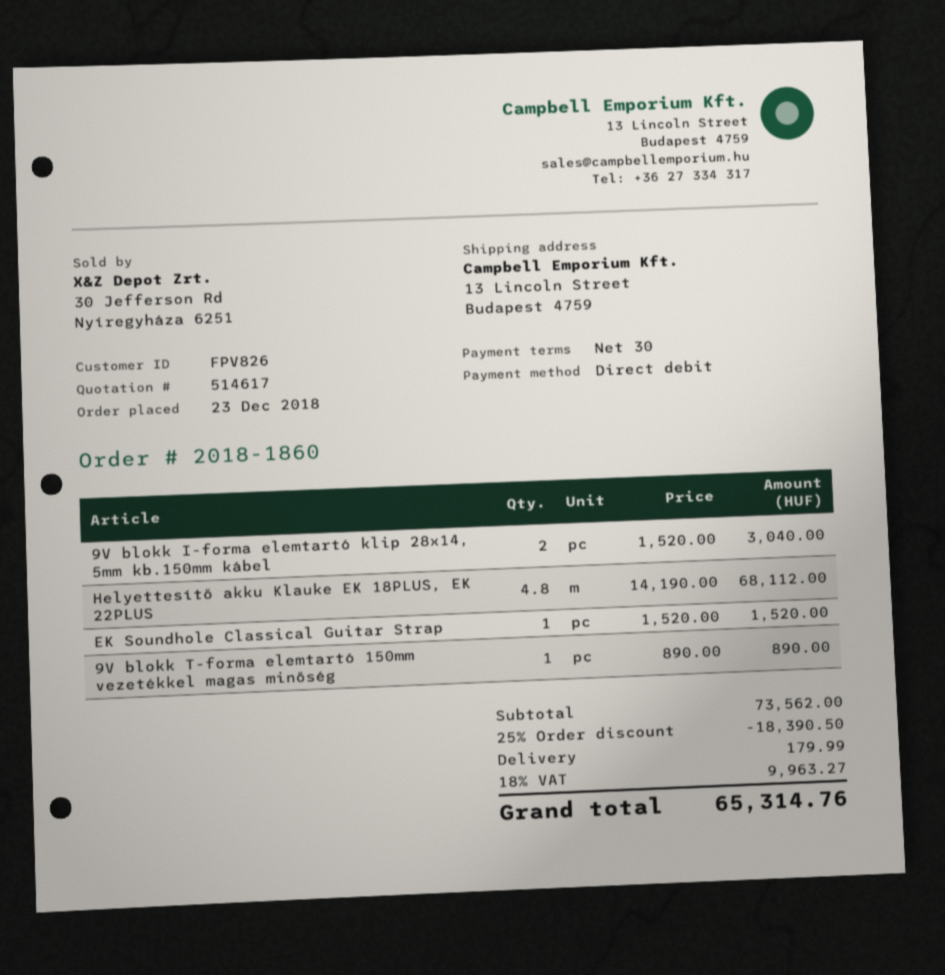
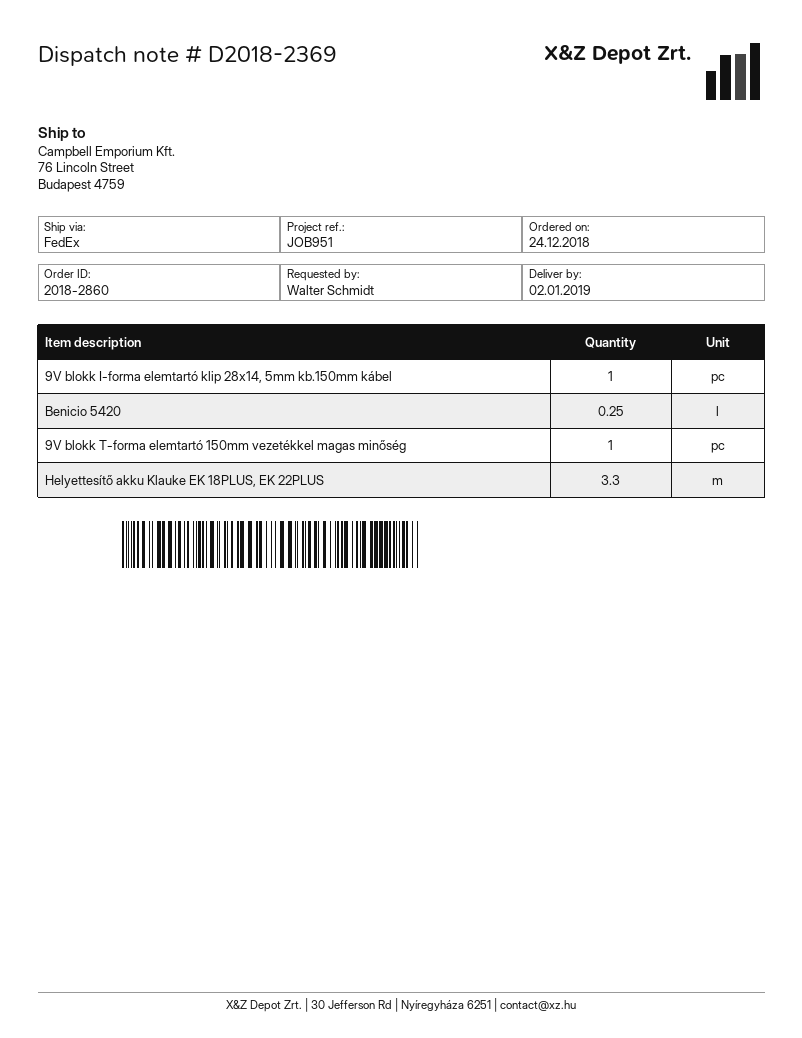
order number: 2018-1860 -> 2018-2860
order date: 2018-12-23 -> 2018-12-24
ship to: 13 Lincoln Street, Budapest 4759 -> 76 Lincoln Street, Budapest 4759
9V blokk I-forma elemtartó klip 28x14, 5mm kb.150mm kábel: 2 -> 1
Helyettesítő akku Klauke EK 18PLUS, EK 22PLUS: 4.8 -> 3.3
EK Soundhole Classical Guitar Strap: 1 -> none
Benicio 5420: none -> 0.25

